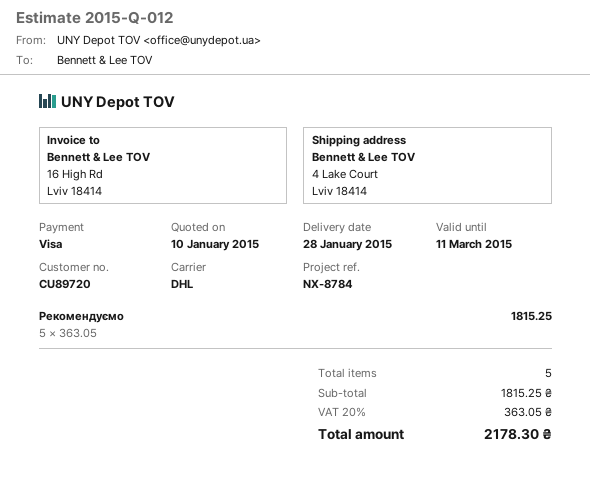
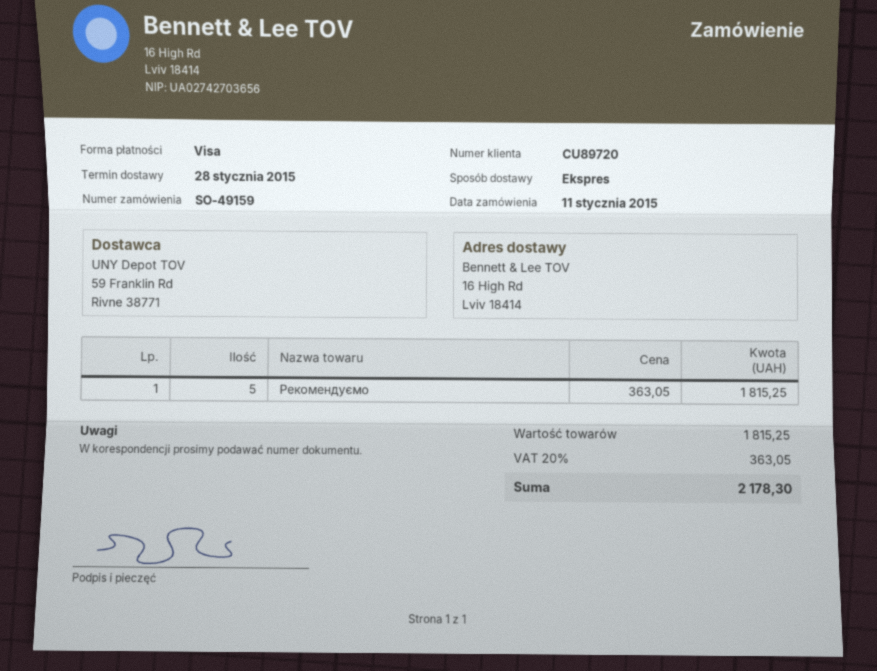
shipping method: DHL -> express
ship to: 4 Lake Court, Lviv 18414 -> 16 High Rd, Lviv 18414

